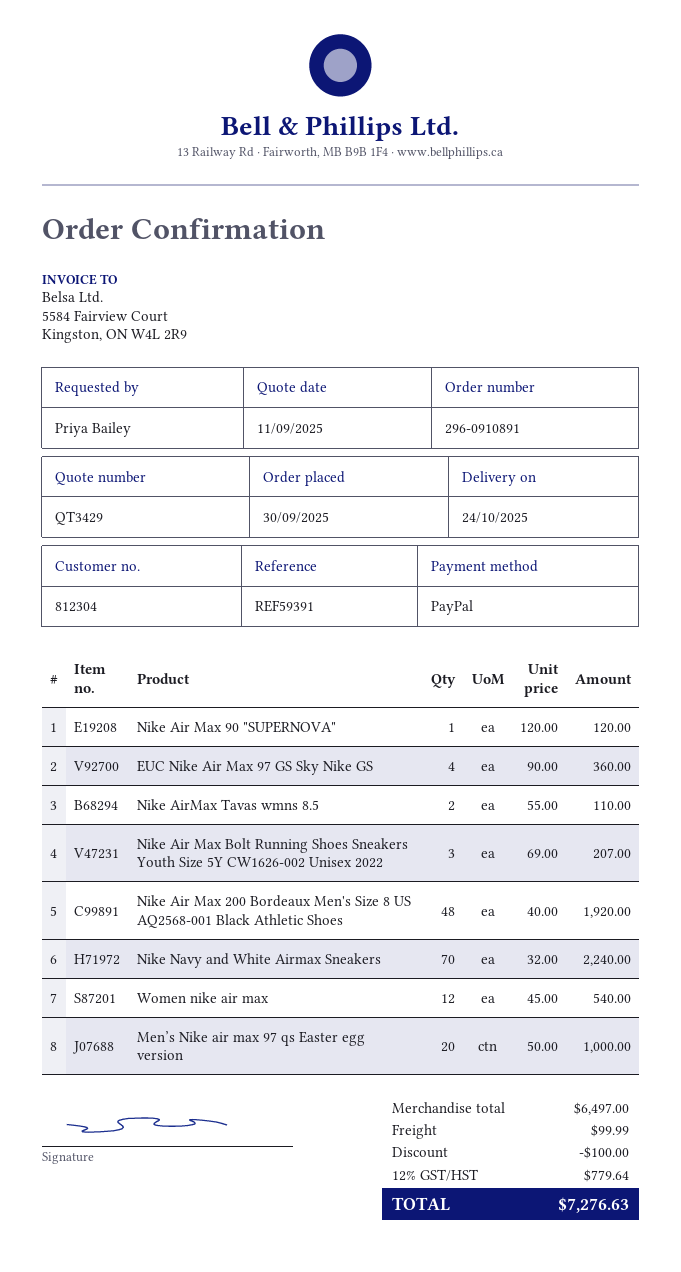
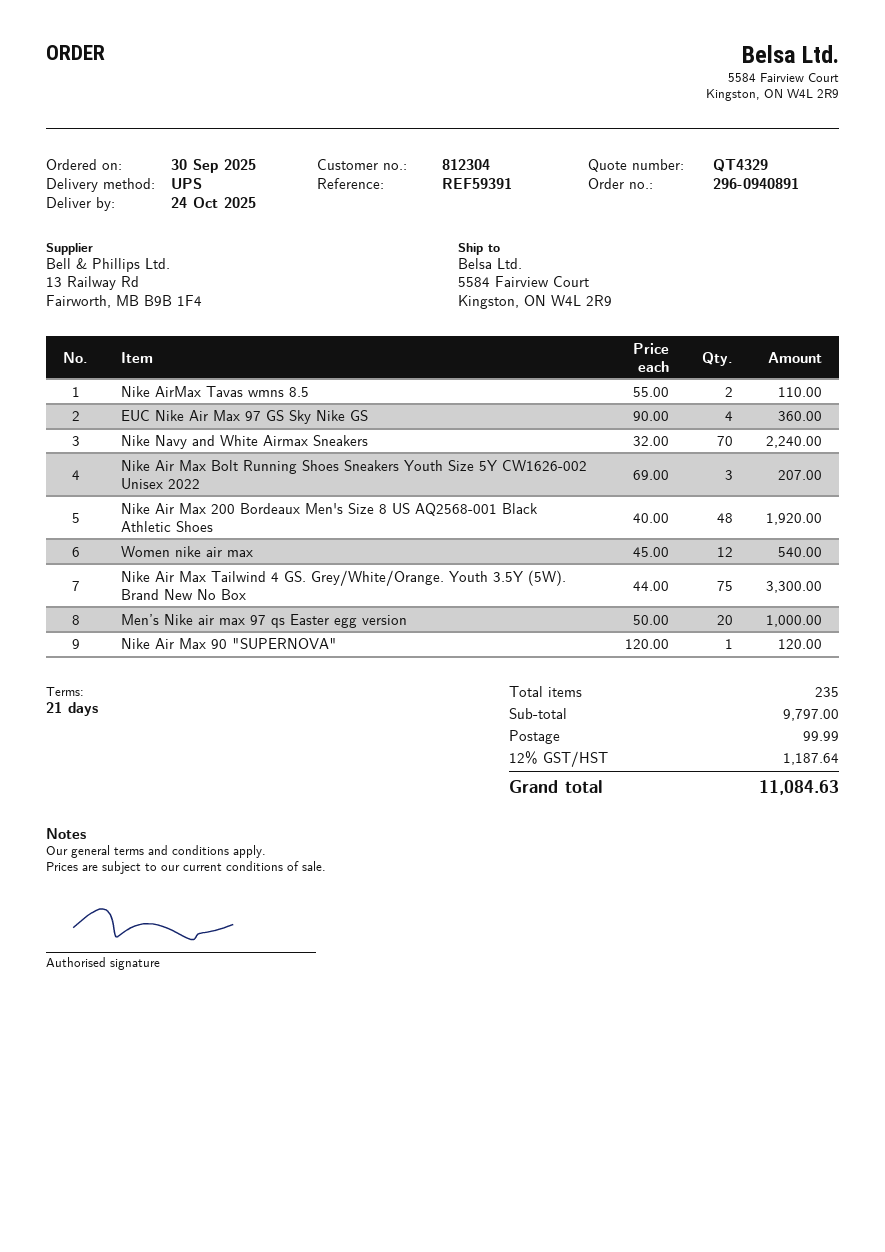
quote number: QT3429 -> QT4329
order number: 296-0910891 -> 296-0940891
Nike Air Max Tailwind 4 GS. Grey/White/Orange. Youth 3.5Y (5W). Brand New No Box: none -> 75 x 44.00 = 3300.00
subtotal: 6497.00 -> 9797.00
discount: 100.00 -> none
tax: 12% = 779.64 -> 12% = 1187.64
total: 7276.63 -> 11084.63

